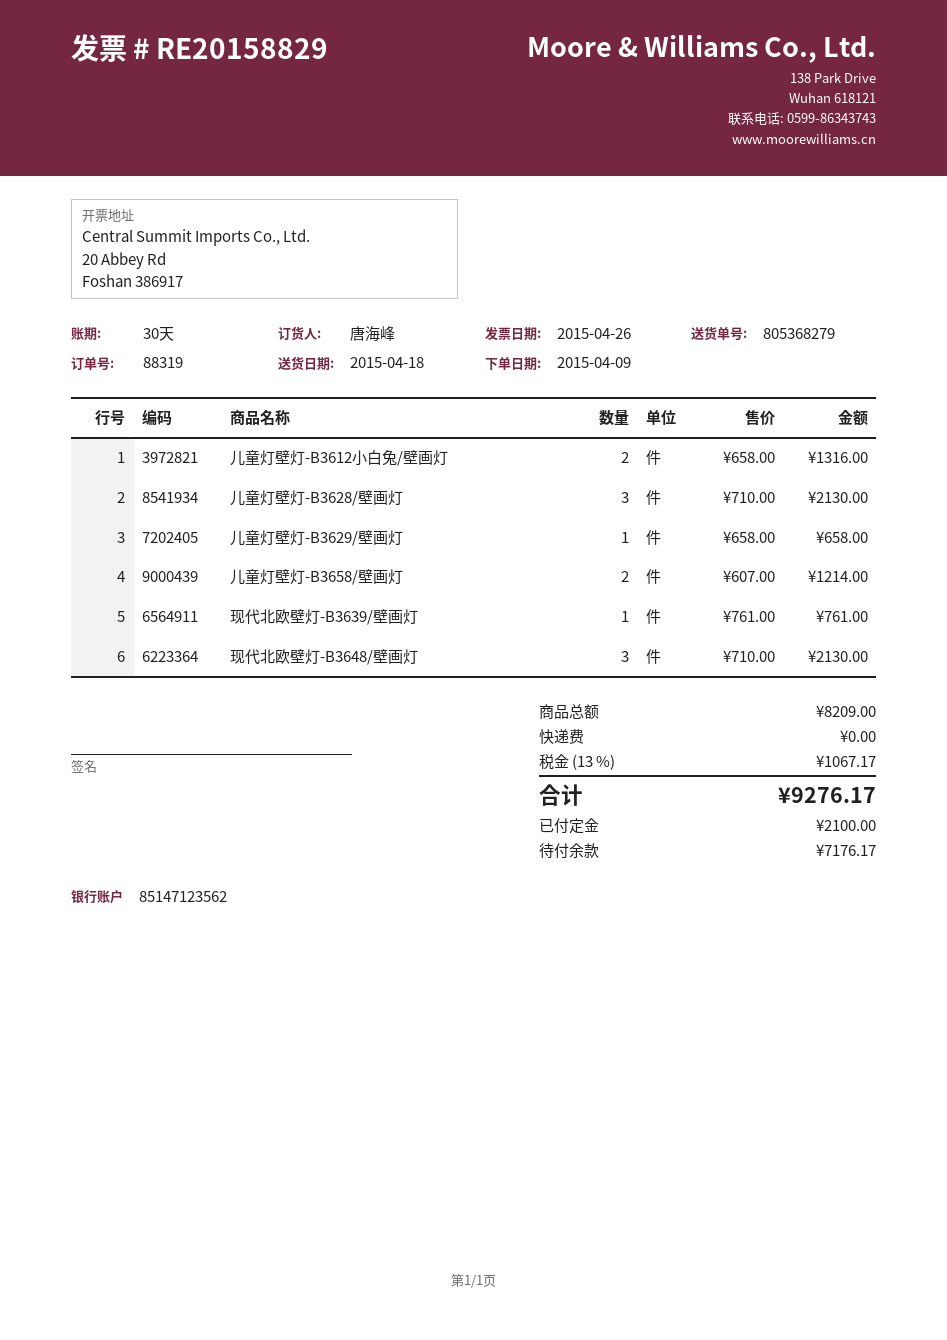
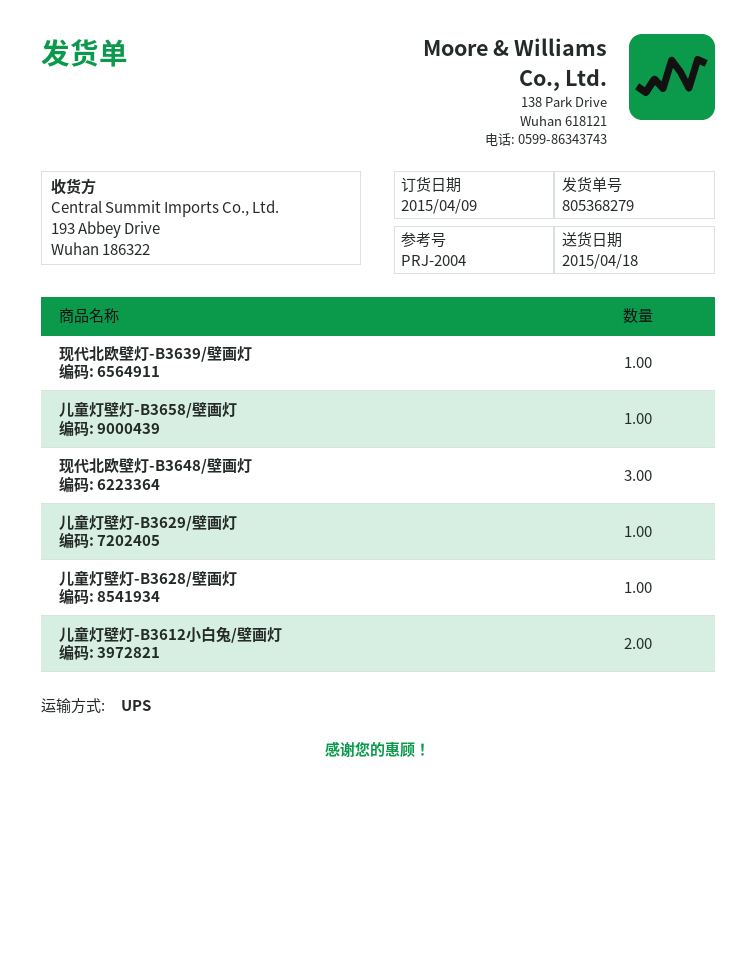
儿童灯壁灯-B3628/壁画灯: 3 -> 1
儿童灯壁灯-B3658/壁画灯: 2 -> 1

